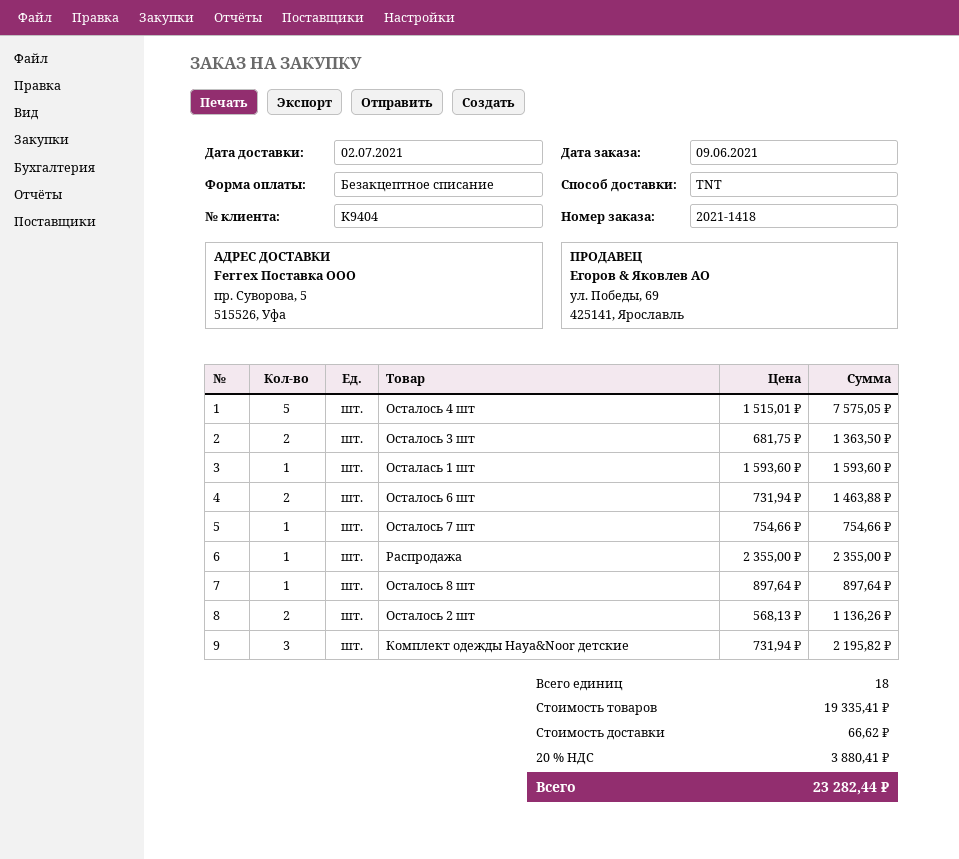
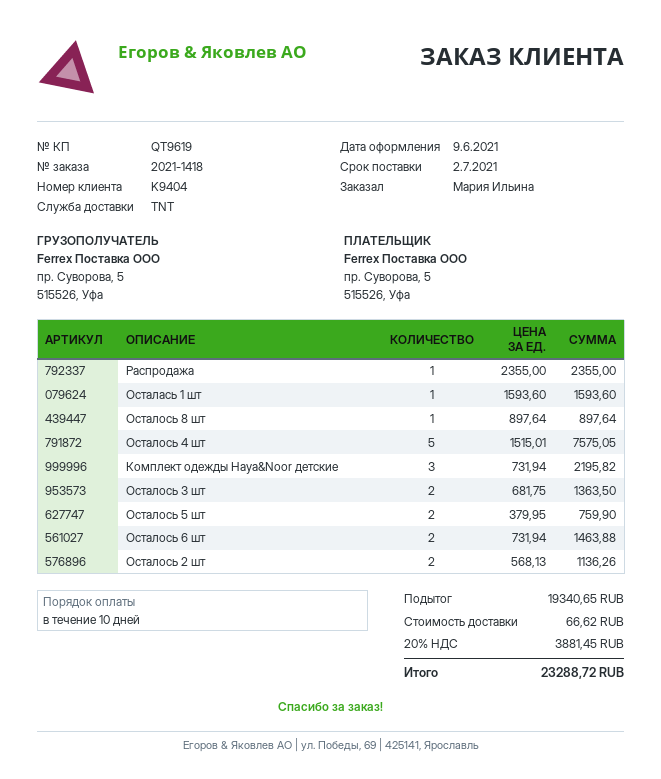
Осталось 7 шт: 1 x 754.66 = 754.66 -> none
Осталось 5 шт: none -> 2 x 379.95 = 759.90
subtotal: 19335.41 -> 19340.65
tax: 20% = 3880.41 -> 20% = 3881.45
total: 23282.44 -> 23288.72

